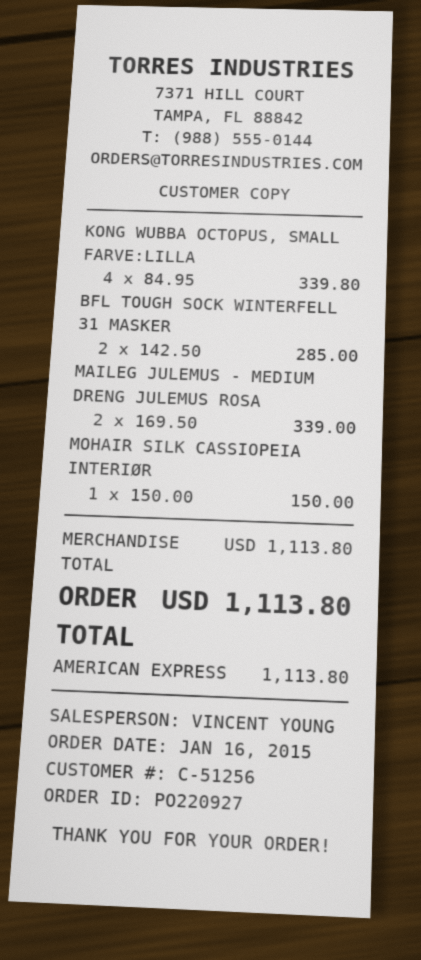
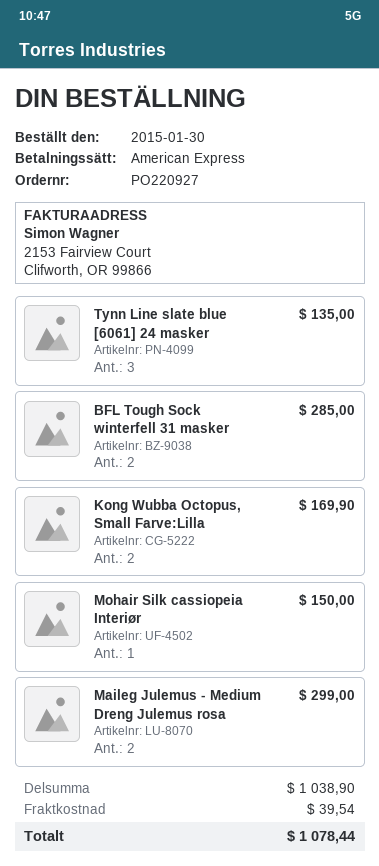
order date: 2015-01-16 -> 2015-01-30
KONG WUBBA OCTOPUS, SMALL FARVE:LILLA: 4 for 339.80 -> 2 for 169.90
MAILEG JULEMUS - MEDIUM DRENG JULEMUS ROSA: 2 for 339.00 -> 2 for 299.00
Tynn Line slate blue [6061] 24 masker: none -> 3 for 135.00
subtotal: 1113.80 -> 1038.90
shipping: none -> 39.54
total: 1113.80 -> 1078.44

